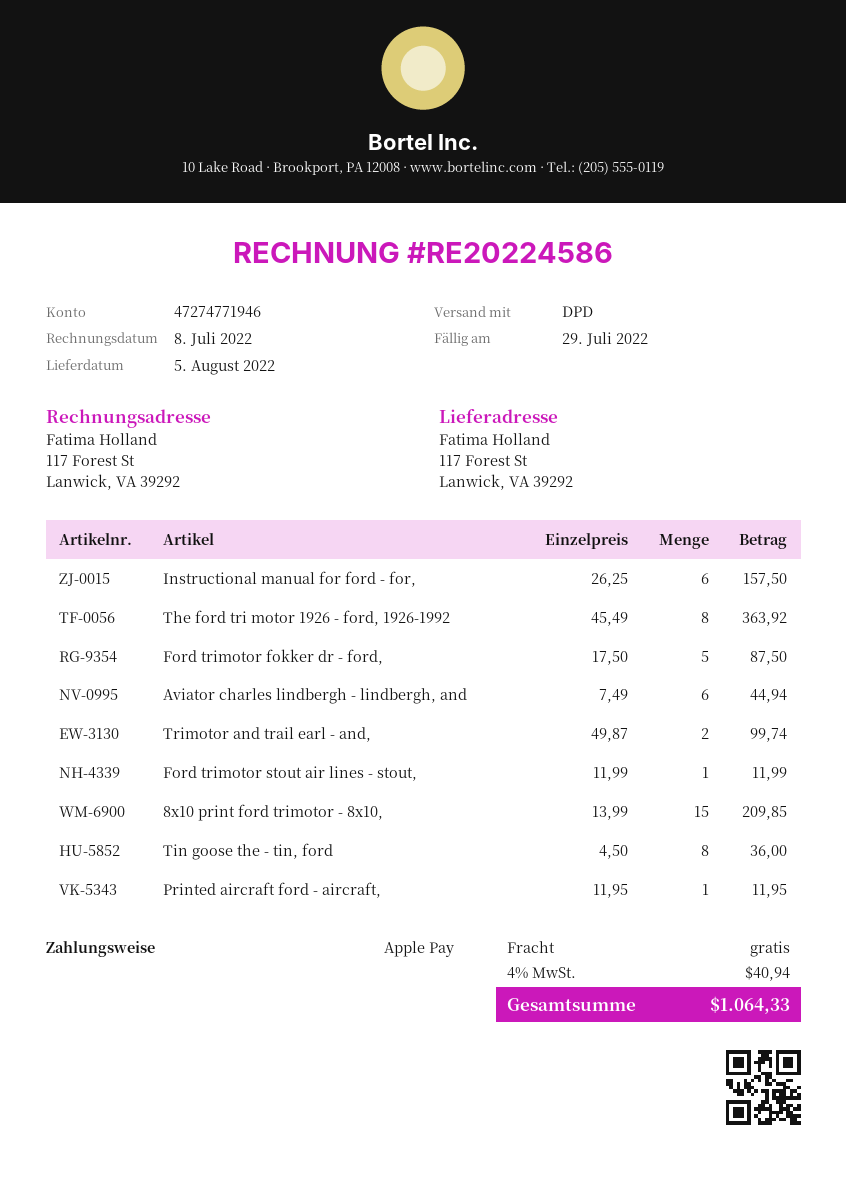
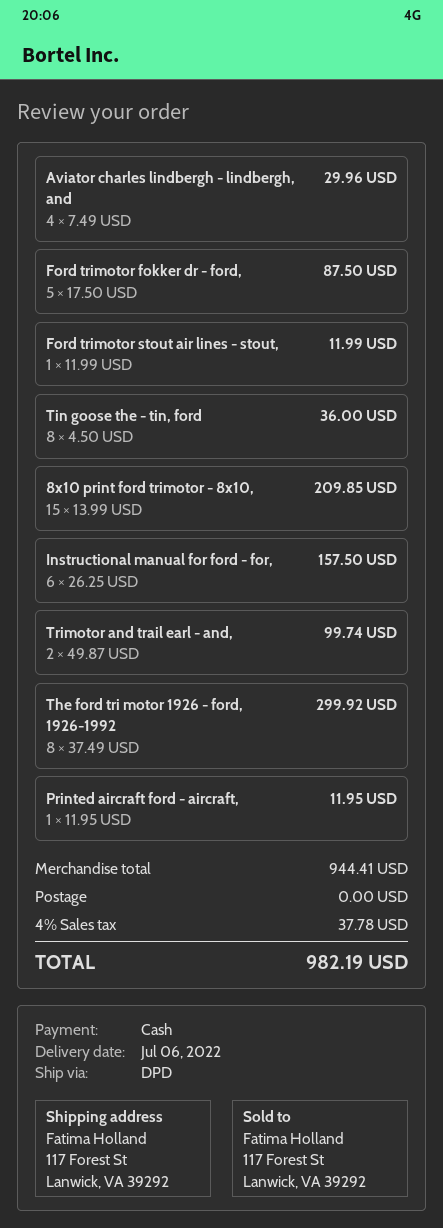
delivery date: 2022-08-05 -> 2022-07-06
payment method: Apple Pay -> cash
The ford tri motor 1926 - ford, 1926-1992: 8 x 45.49 = 363.92 -> 8 x 37.49 = 299.92
Aviator charles lindbergh - lindbergh, and: 6 x 7.49 = 44.94 -> 4 x 7.49 = 29.96
tax: 4% = 40.94 -> 4% = 37.78
total: 1064.33 -> 982.19

